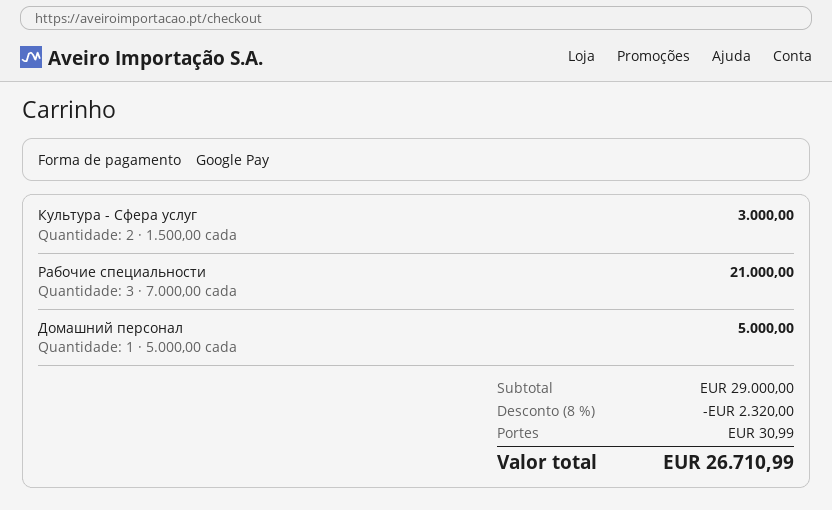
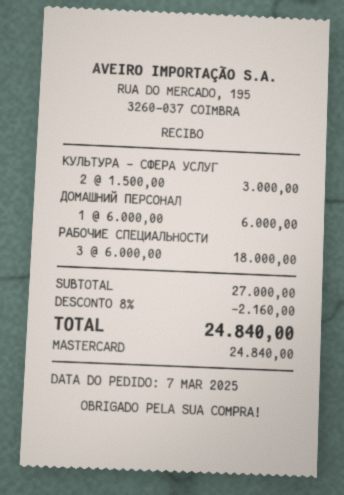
payment method: Google Pay -> Mastercard
Рабочие специальности: 3 x 7000.00 = 21000.00 -> 3 x 6000.00 = 18000.00
Домашний персонал: 1 x 5000.00 = 5000.00 -> 1 x 6000.00 = 6000.00
subtotal: 29000.00 -> 27000.00
discount: 8% = 2320.00 -> 8% = 2160.00
shipping: 30.99 -> none
total: 26710.99 -> 24840.00

